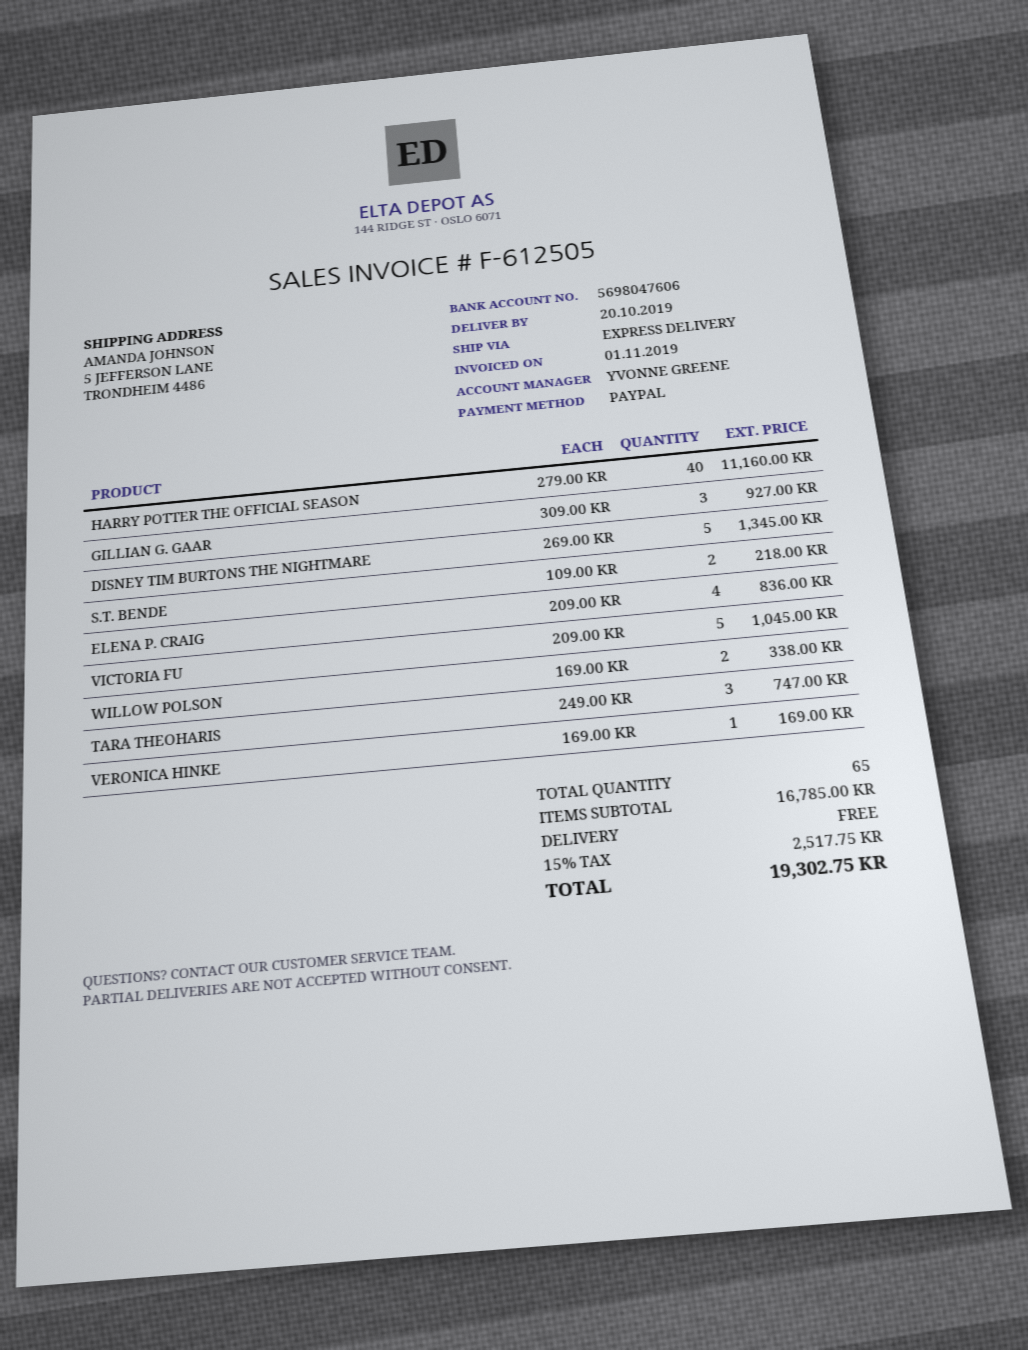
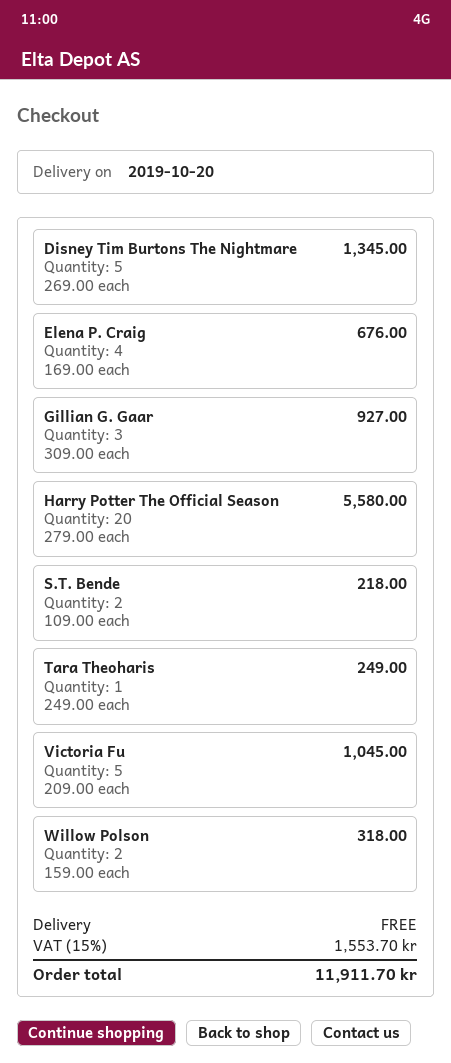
HARRY POTTER THE OFFICIAL SEASON: 40 x 279.00 = 11160.00 -> 20 x 279.00 = 5580.00
ELENA P. CRAIG: 4 x 209.00 = 836.00 -> 4 x 169.00 = 676.00
WILLOW POLSON: 2 x 169.00 = 338.00 -> 2 x 159.00 = 318.00
TARA THEOHARIS: 3 x 249.00 = 747.00 -> 1 x 249.00 = 249.00
VERONICA HINKE: 1 x 169.00 = 169.00 -> none
tax: 15% = 2517.75 -> 15% = 1553.70
total: 19302.75 -> 11911.70

